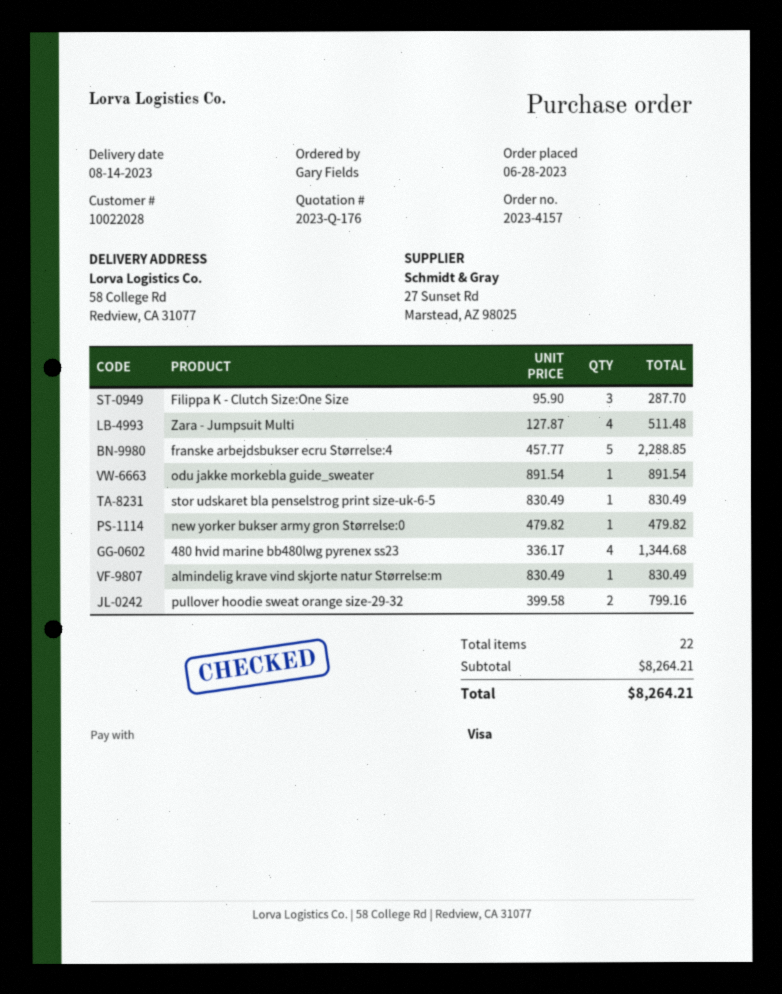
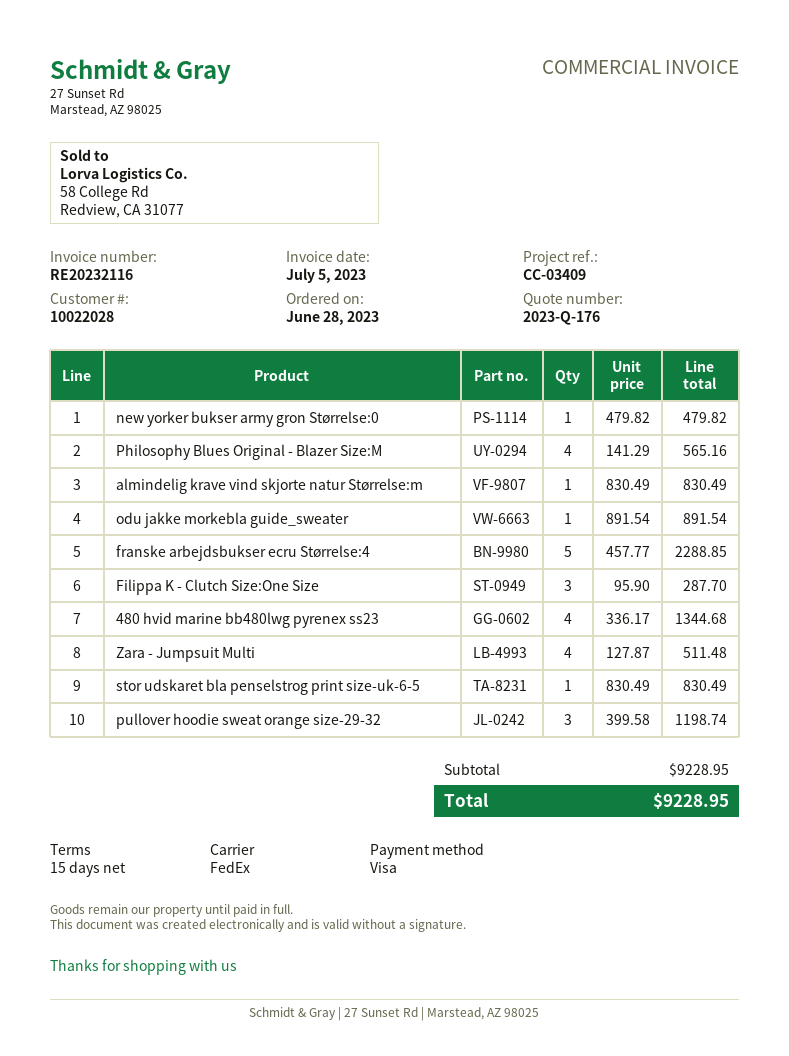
pullover hoodie sweat orange size-29-32: 2 x 399.58 = 799.16 -> 3 x 399.58 = 1198.74
Philosophy Blues Original - Blazer Size:M: none -> 4 x 141.29 = 565.16
subtotal: 8264.21 -> 9228.95
total: 8264.21 -> 9228.95

